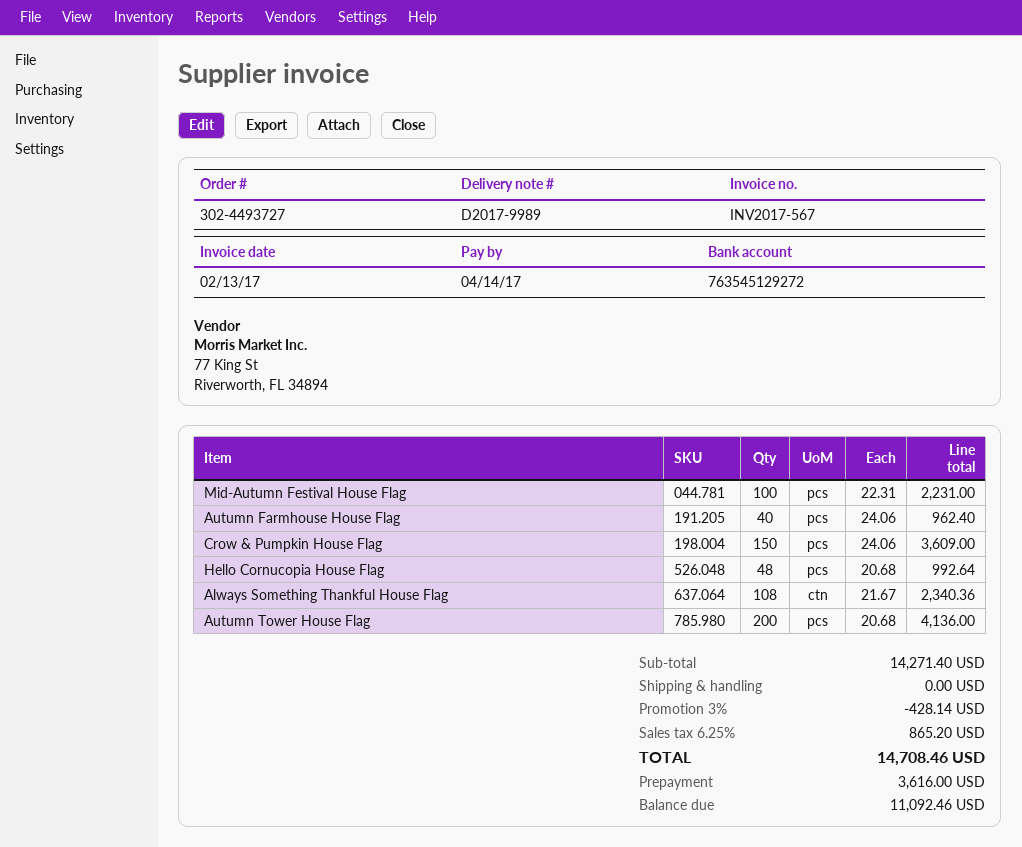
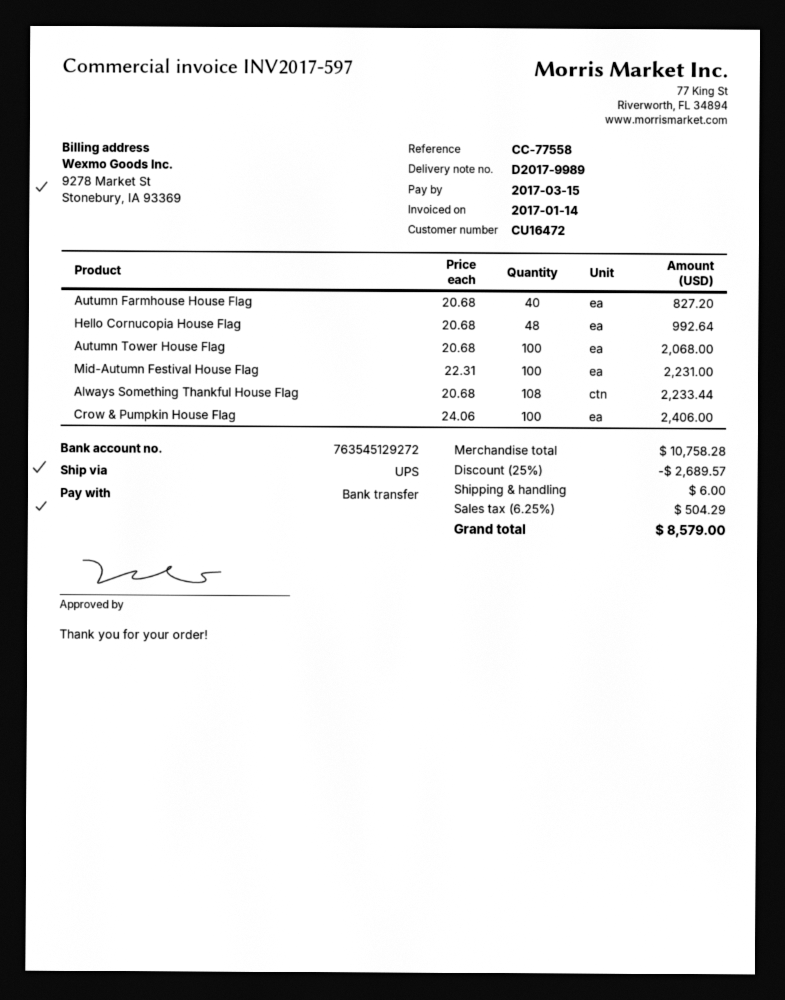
invoice number: INV2017-567 -> INV2017-597
invoice date: 2017-02-13 -> 2017-01-14
due date: 2017-04-14 -> 2017-03-15
Autumn Farmhouse House Flag: 40 x 24.06 = 962.40 -> 40 x 20.68 = 827.20
Crow & Pumpkin House Flag: 150 x 24.06 = 3609.00 -> 100 x 24.06 = 2406.00
Always Something Thankful House Flag: 108 x 21.67 = 2340.36 -> 108 x 20.68 = 2233.44
Autumn Tower House Flag: 200 x 20.68 = 4136.00 -> 100 x 20.68 = 2068.00
subtotal: 14271.40 -> 10758.28
discount: 3% = 428.14 -> 25% = 2689.57
shipping: 0.00 -> 6.00
tax: 6.25% = 865.20 -> 6.25% = 504.29
total: 14708.46 -> 8579.00

